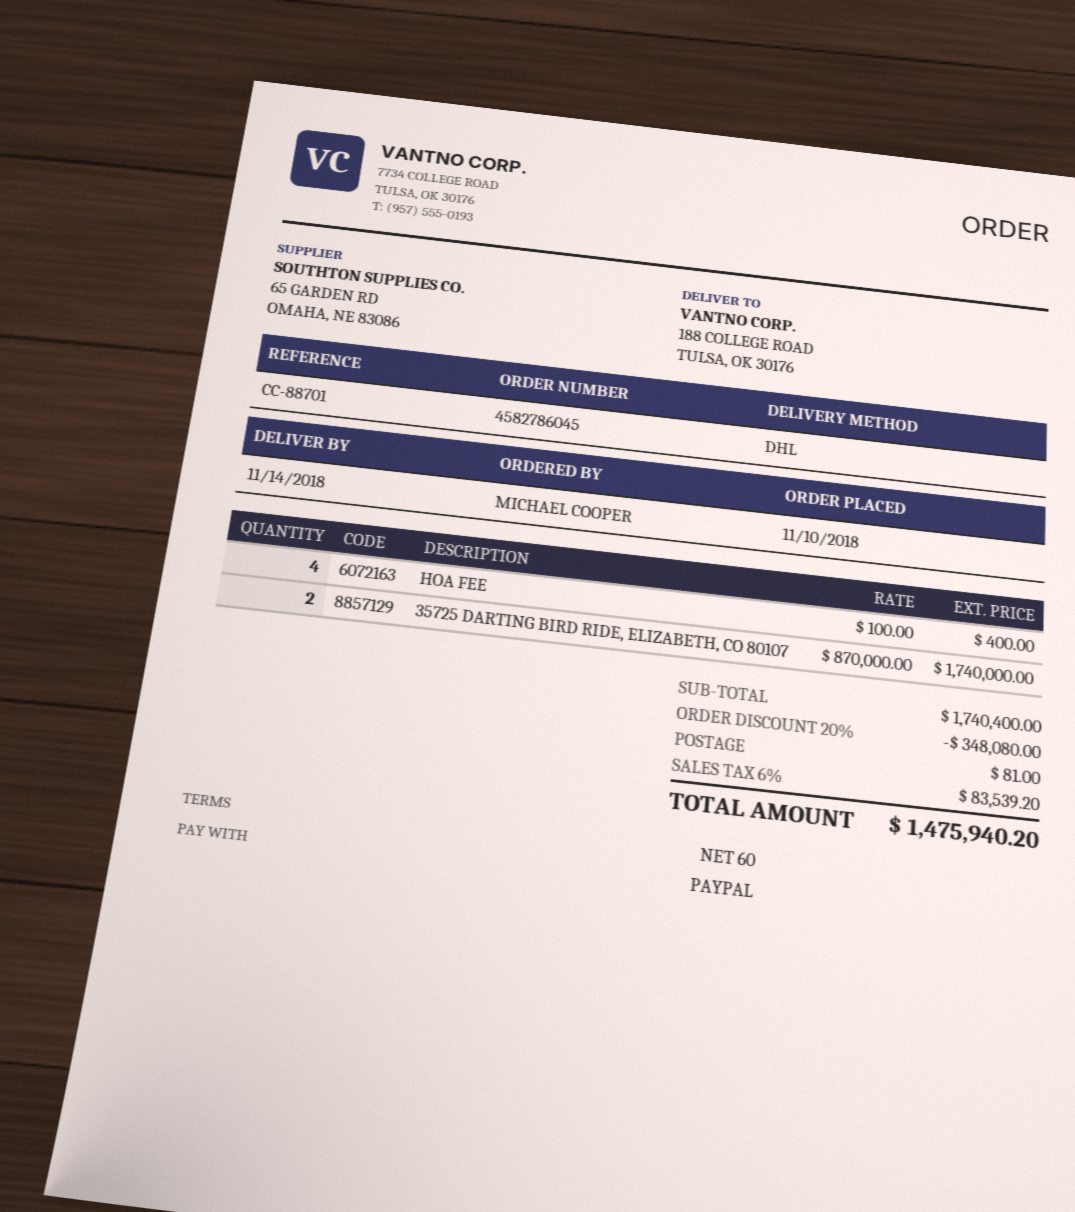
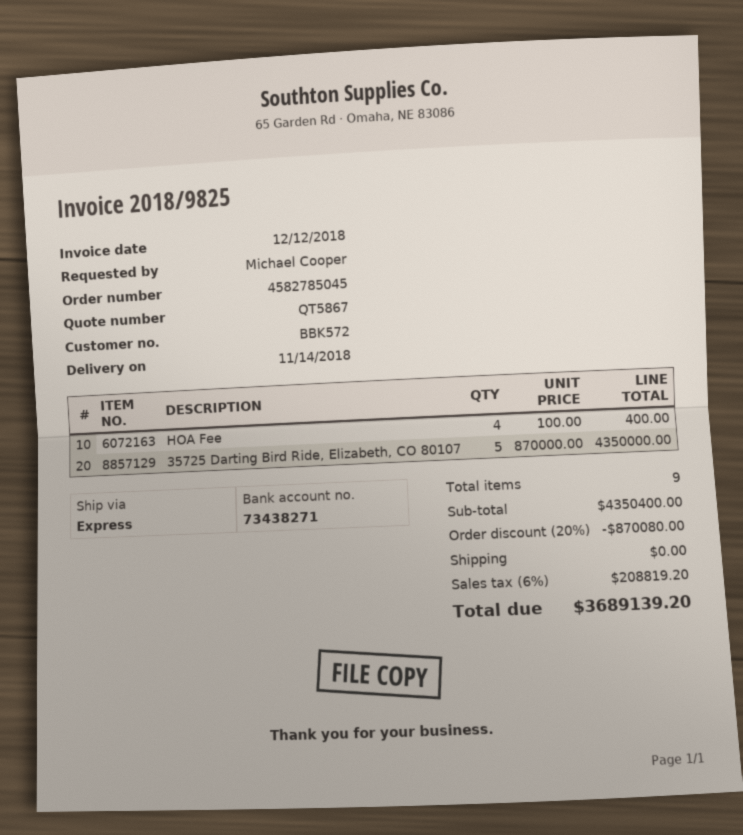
order number: 4582786045 -> 4582785045
shipping method: DHL -> express
35725 DARTING BIRD RIDE, ELIZABETH, CO 80107: 2 x 870000.00 = 1740000.00 -> 5 x 870000.00 = 4350000.00
subtotal: 1740400.00 -> 4350400.00
discount: 20% = 348080.00 -> 20% = 870080.00
shipping: 81.00 -> 0.00
tax: 6% = 83539.20 -> 6% = 208819.20
total: 1475940.20 -> 3689139.20

